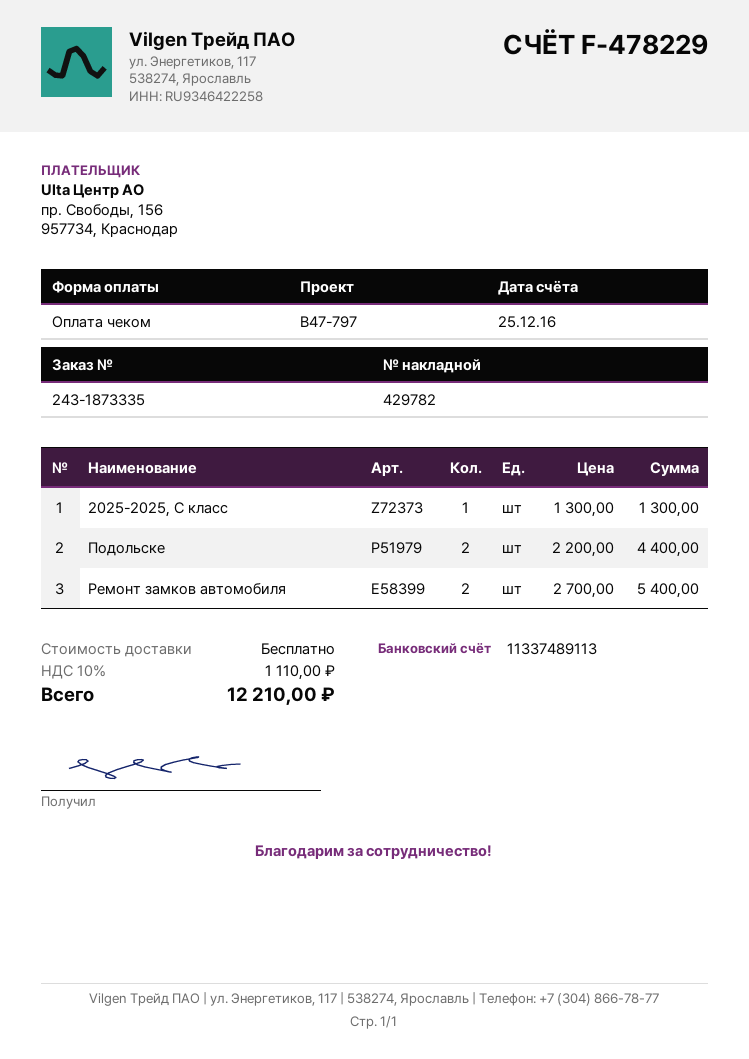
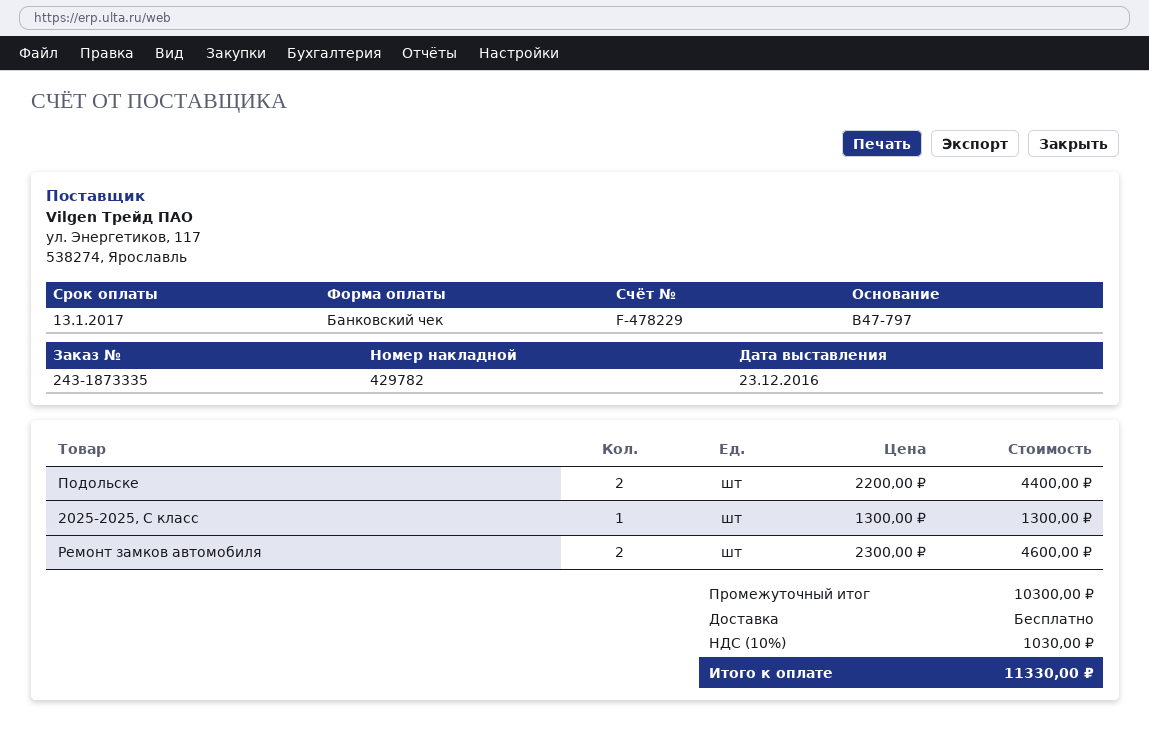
invoice date: 2016-12-25 -> 2016-12-23
Ремонт замков автомобиля: 2 x 2700.00 = 5400.00 -> 2 x 2300.00 = 4600.00
tax: 10% = 1110.00 -> 10% = 1030.00
total: 12210.00 -> 11330.00

